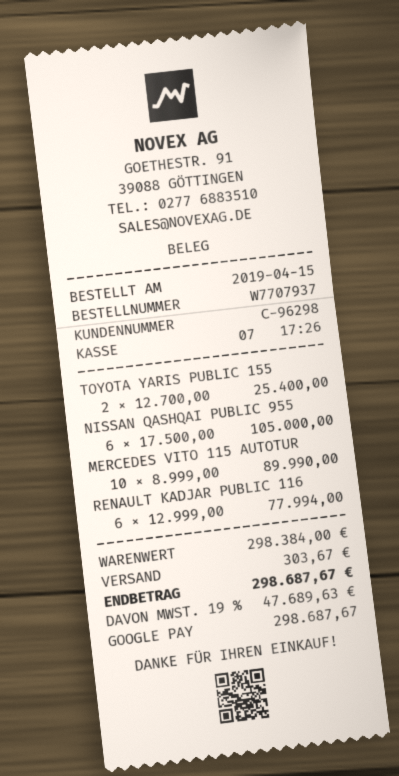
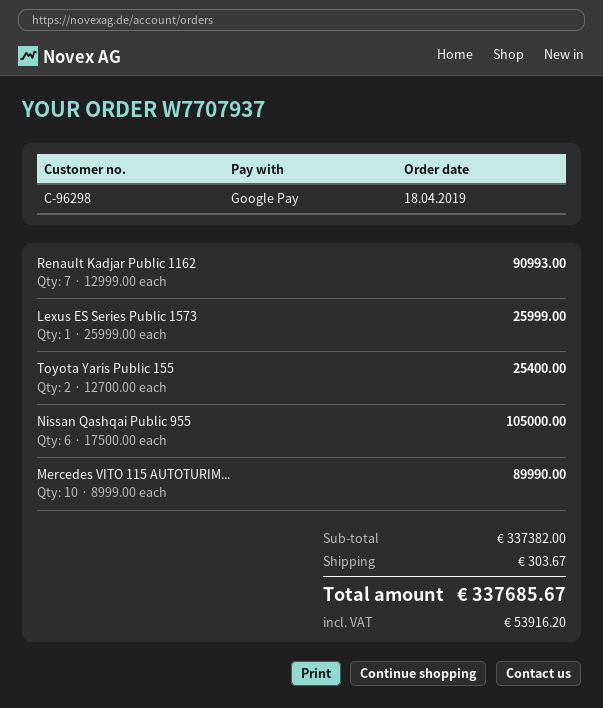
order date: 2019-04-15 -> 2019-04-18
RENAULT KADJAR PUBLIC 116: 6 x 12999.00 = 77994.00 -> 7 x 12999.00 = 90993.00
Lexus ES Series Public 1573: none -> 1 x 25999.00 = 25999.00
subtotal: 298384.00 -> 337382.00
tax: 47689.63 -> 53916.20
total: 298687.67 -> 337685.67

